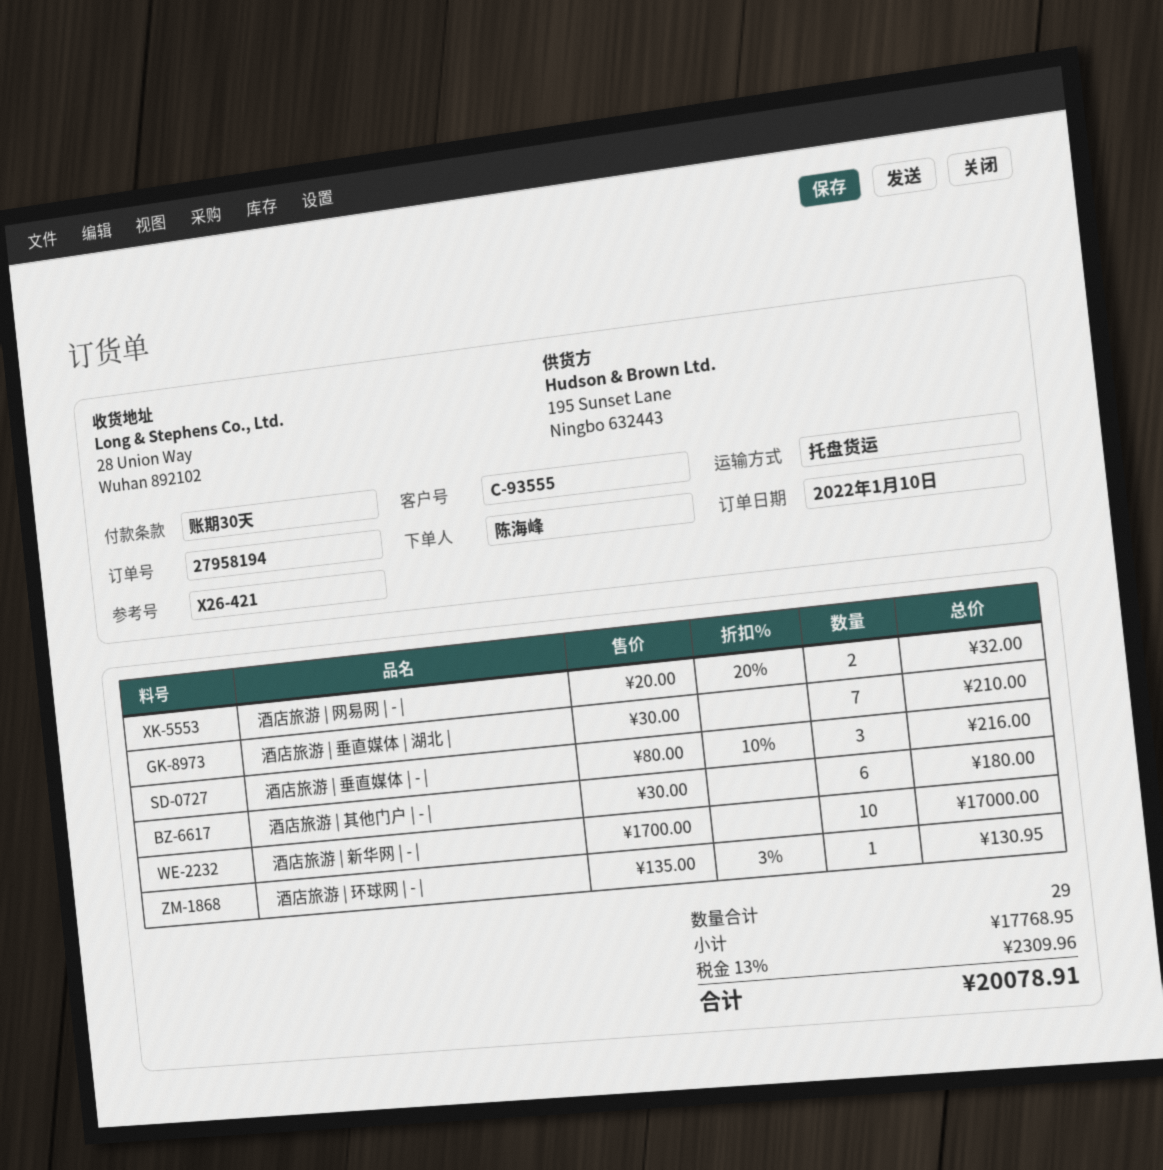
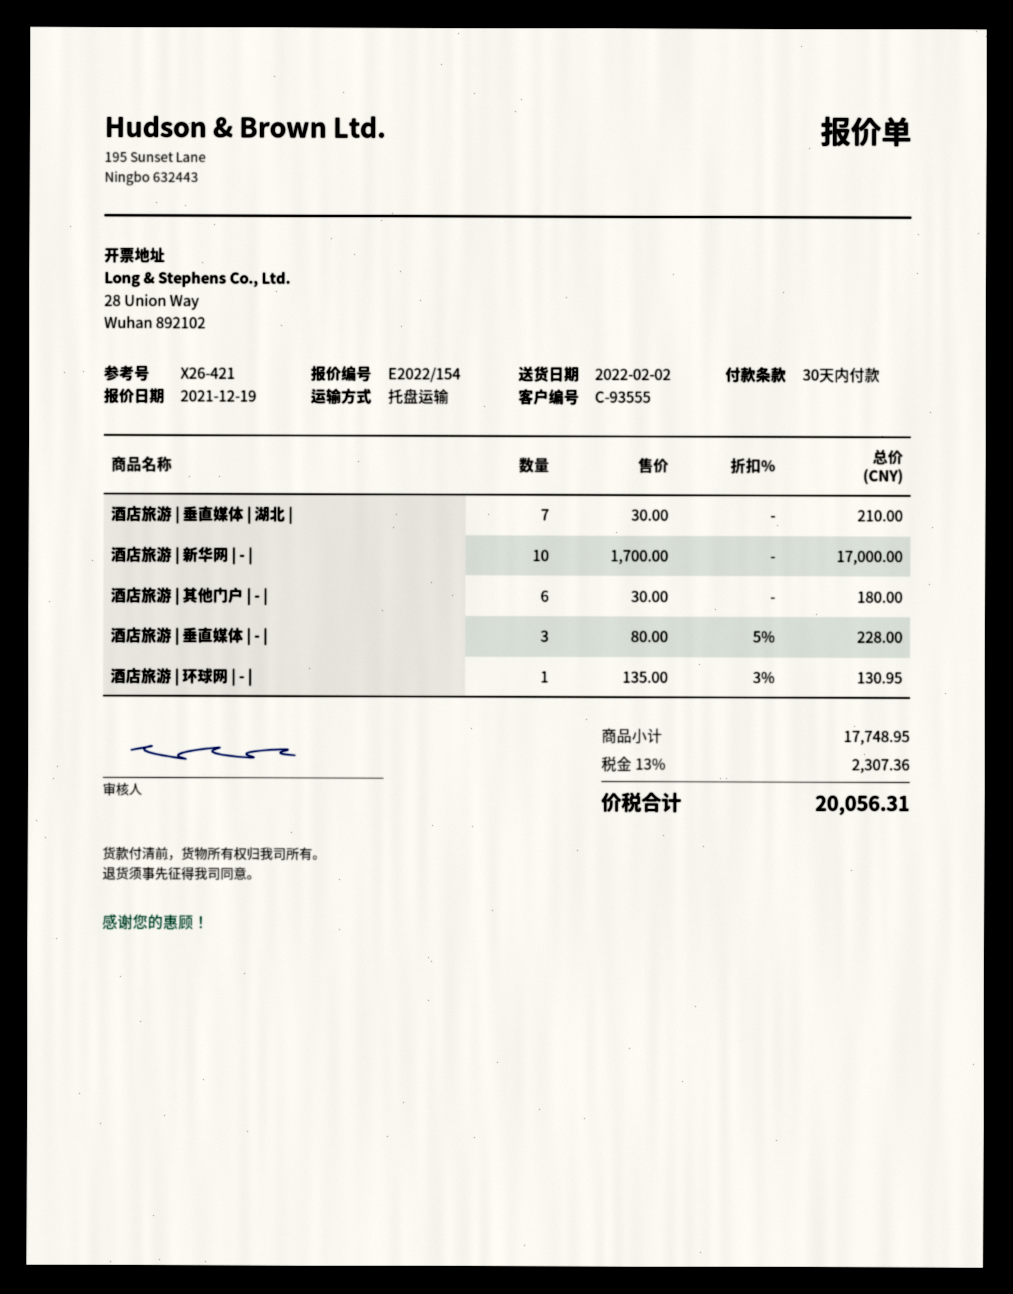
酒店旅游 | 网易网 | - |: 2 x 20.00 - 20% = 32.00 -> none
酒店旅游 | 垂直媒体 | - |: 3 x 80.00 - 10% = 216.00 -> 3 x 80.00 - 5% = 228.00
subtotal: 17768.95 -> 17748.95
tax: 13% = 2309.96 -> 13% = 2307.36
total: 20078.91 -> 20056.31

